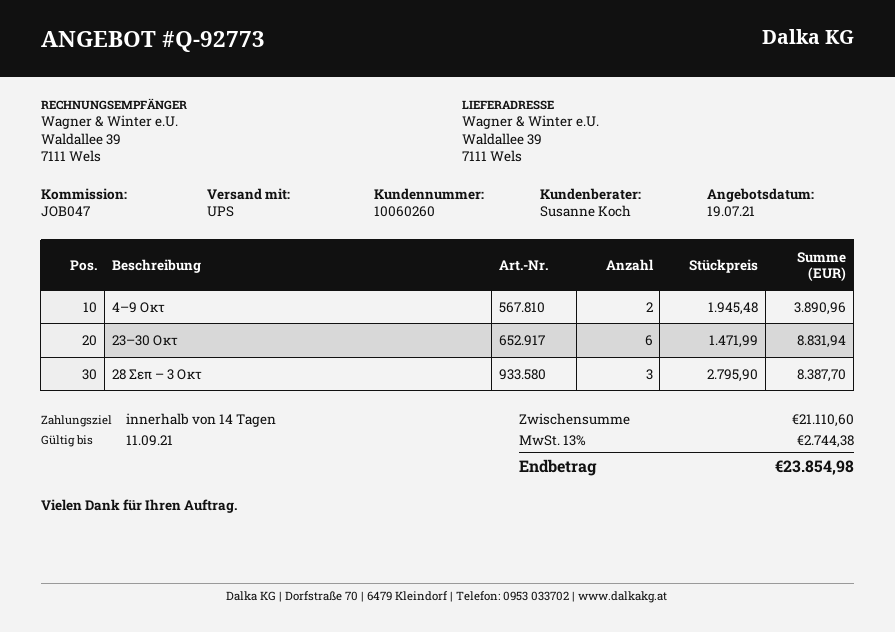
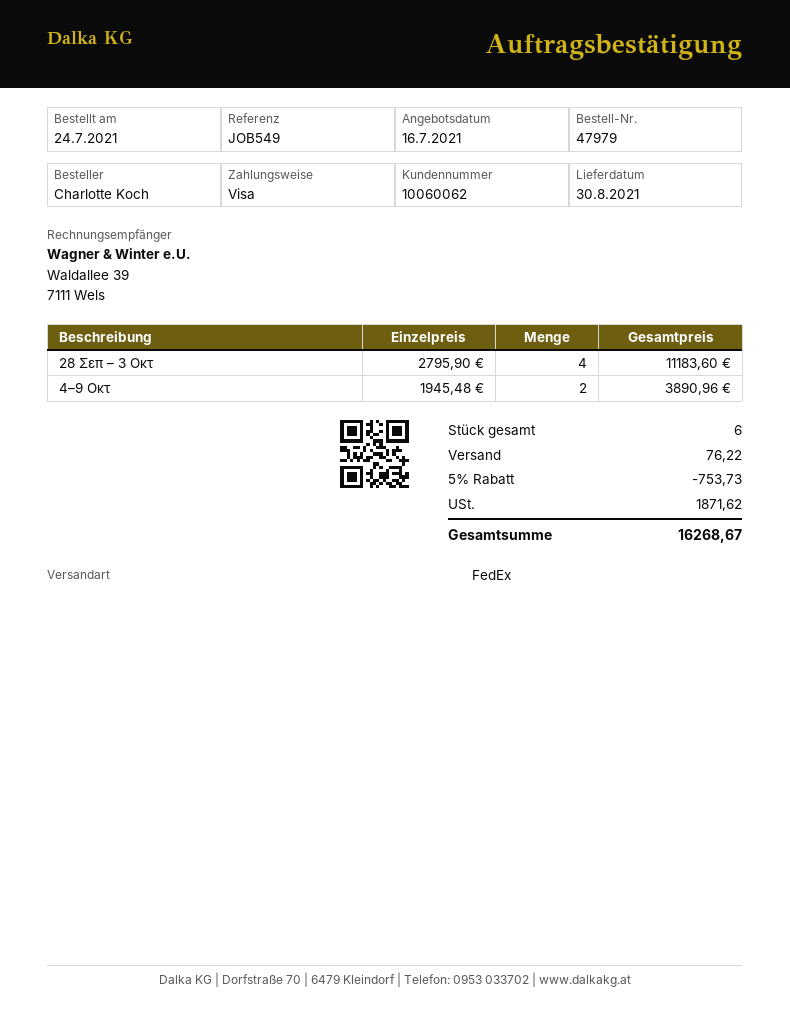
quote date: 2021-07-19 -> 2021-07-16
customer number: 10060260 -> 10060062
reference: JOB047 -> JOB549
shipping method: UPS -> FedEx
23–30 Οκτ: 6 x 1471.99 = 8831.94 -> none
28 Σεπ – 3 Οκτ: 3 x 2795.90 = 8387.70 -> 4 x 2795.90 = 11183.60
discount: none -> 5% = 753.73
shipping: none -> 76.22
tax: 2744.38 -> 1871.62
total: 23854.98 -> 16268.67

